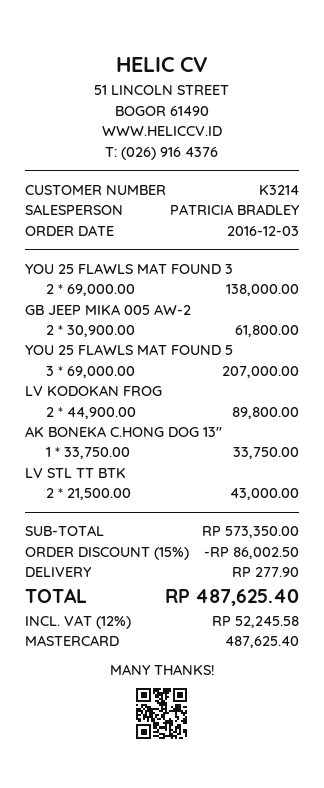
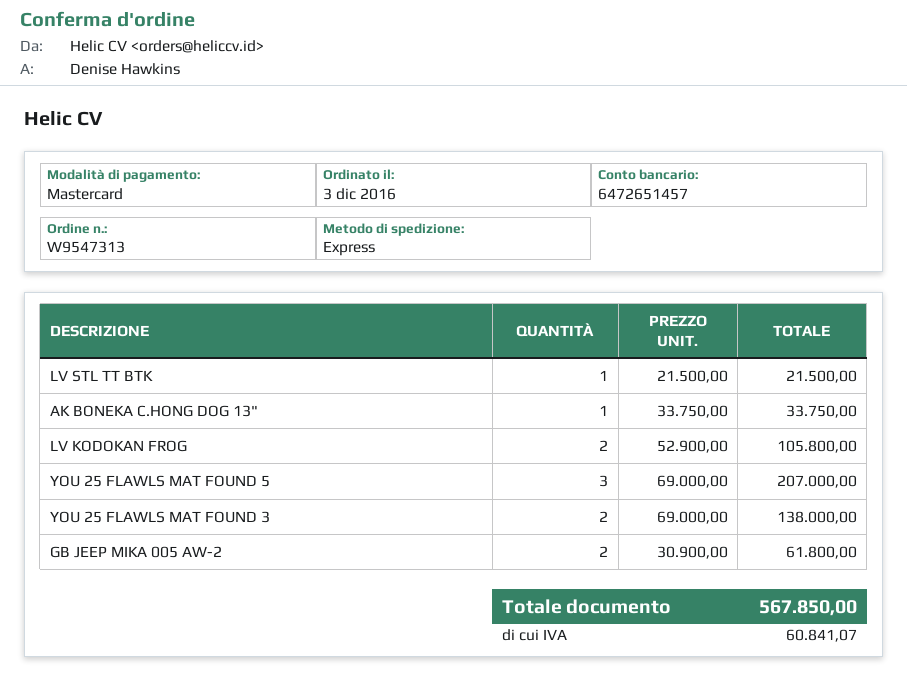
LV KODOKAN FROG: 2 x 44900.00 = 89800.00 -> 2 x 52900.00 = 105800.00
LV STL TT BTK: 2 x 21500.00 = 43000.00 -> 1 x 21500.00 = 21500.00
discount: 15% = 86002.50 -> none
shipping: 277.90 -> none
tax: 52245.58 -> 60841.07
total: 487625.40 -> 567850.00

